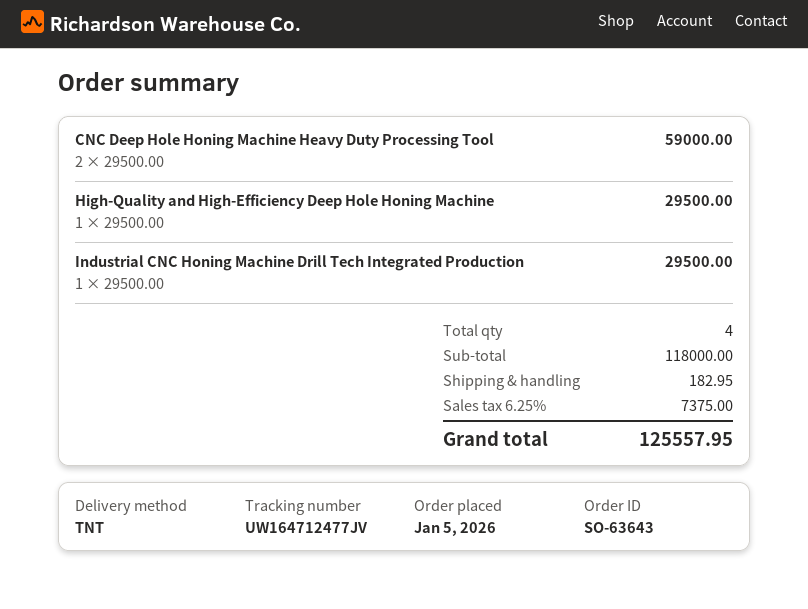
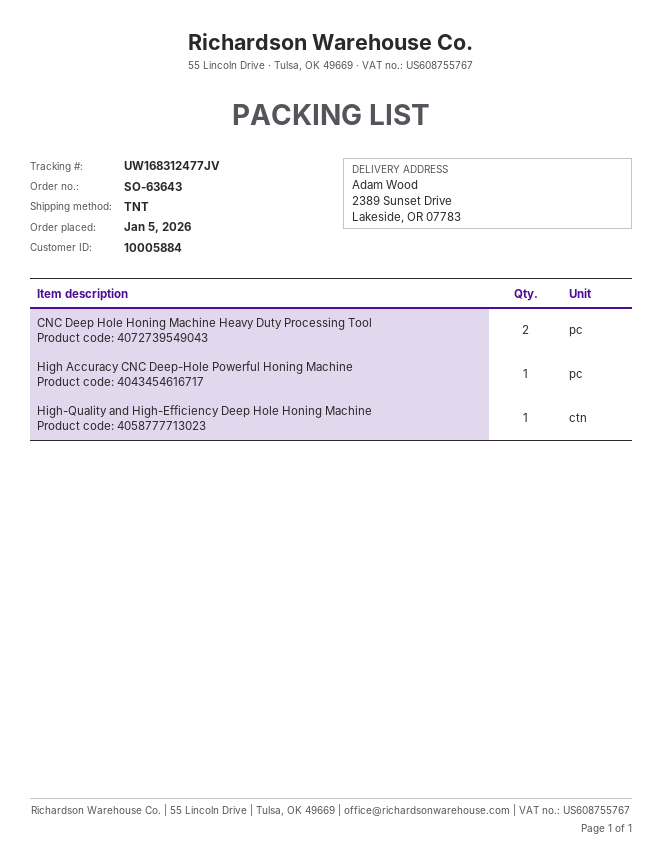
tracking number: UW164712477JV -> UW168312477JV
Industrial CNC Honing Machine Drill Tech Integrated Production: 1 -> none
High Accuracy CNC Deep-Hole Powerful Honing Machine: none -> 1

